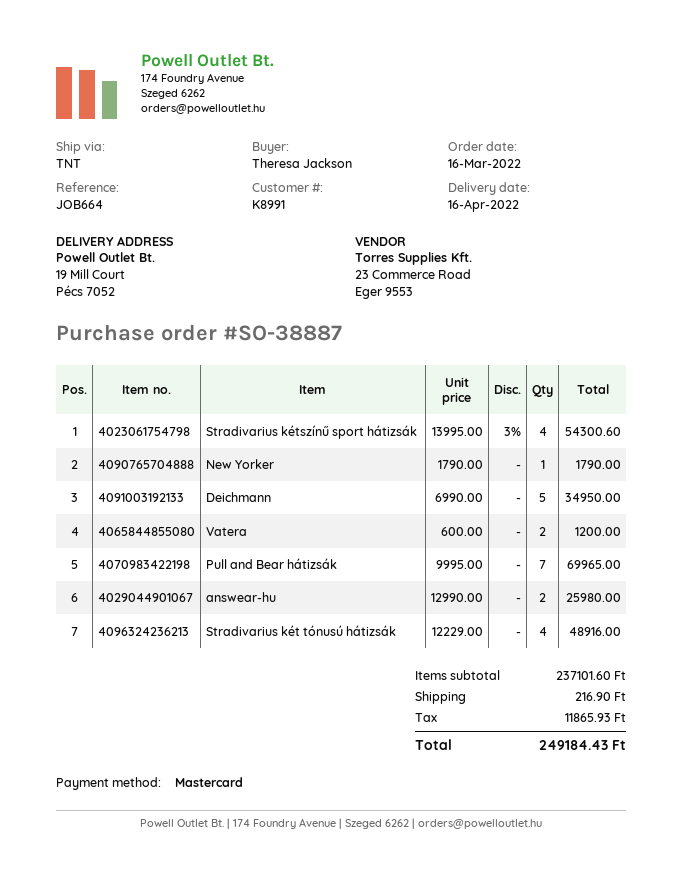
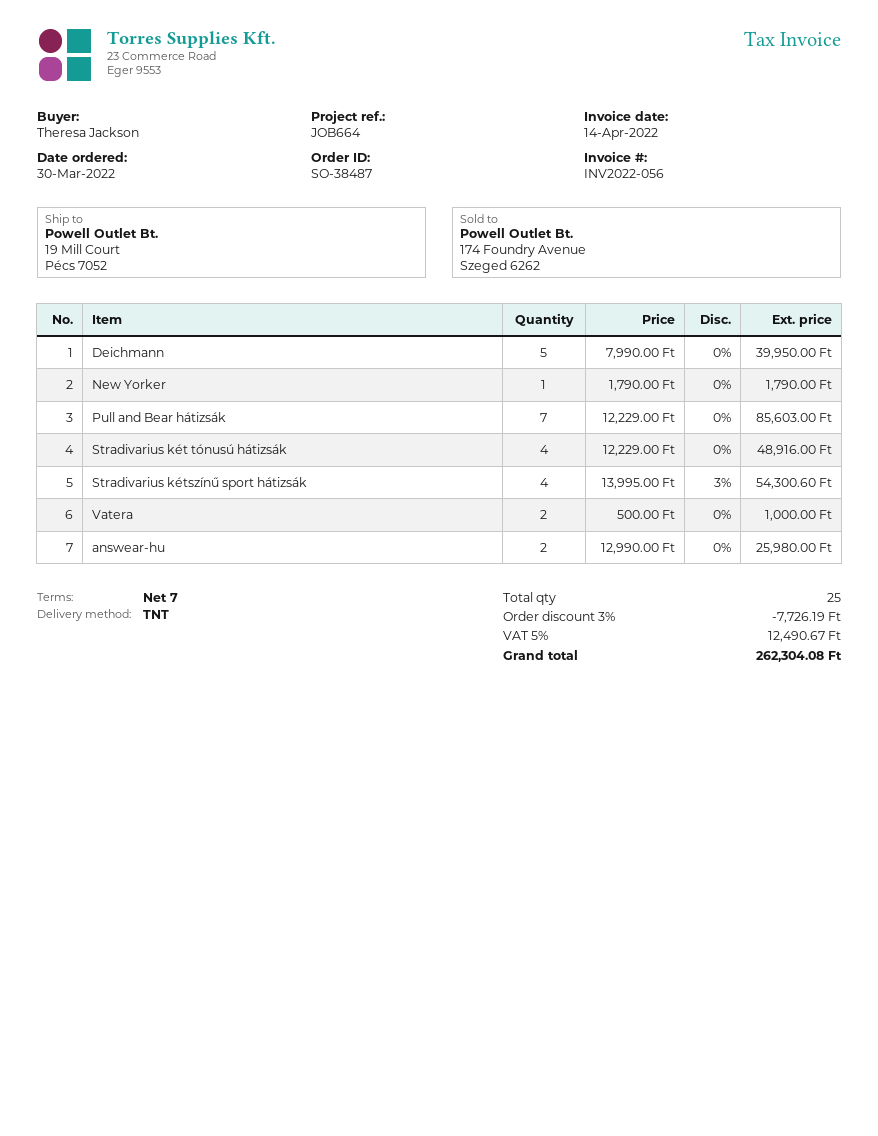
order number: SO-38887 -> SO-38487
order date: 2022-03-16 -> 2022-03-30
Deichmann: 5 x 6990.00 = 34950.00 -> 5 x 7990.00 = 39950.00
Vatera: 2 x 600.00 = 1200.00 -> 2 x 500.00 = 1000.00
Pull and Bear hátizsák: 7 x 9995.00 = 69965.00 -> 7 x 12229.00 = 85603.00
discount: none -> 3% = 7726.19
shipping: 216.90 -> none
tax: 11865.93 -> 12490.67
total: 249184.43 -> 262304.08

